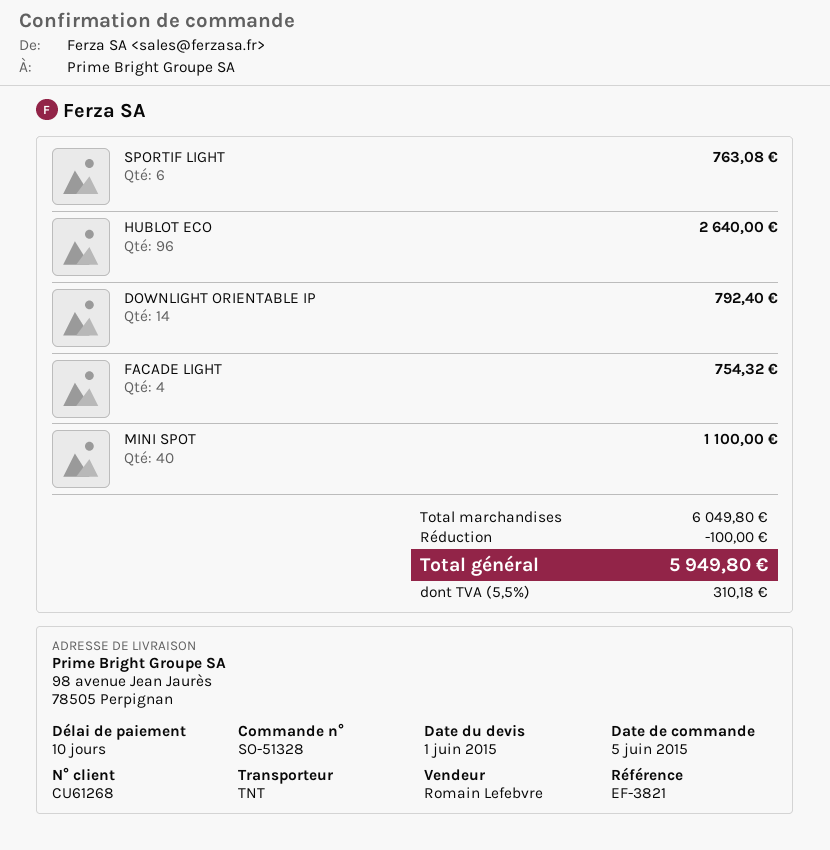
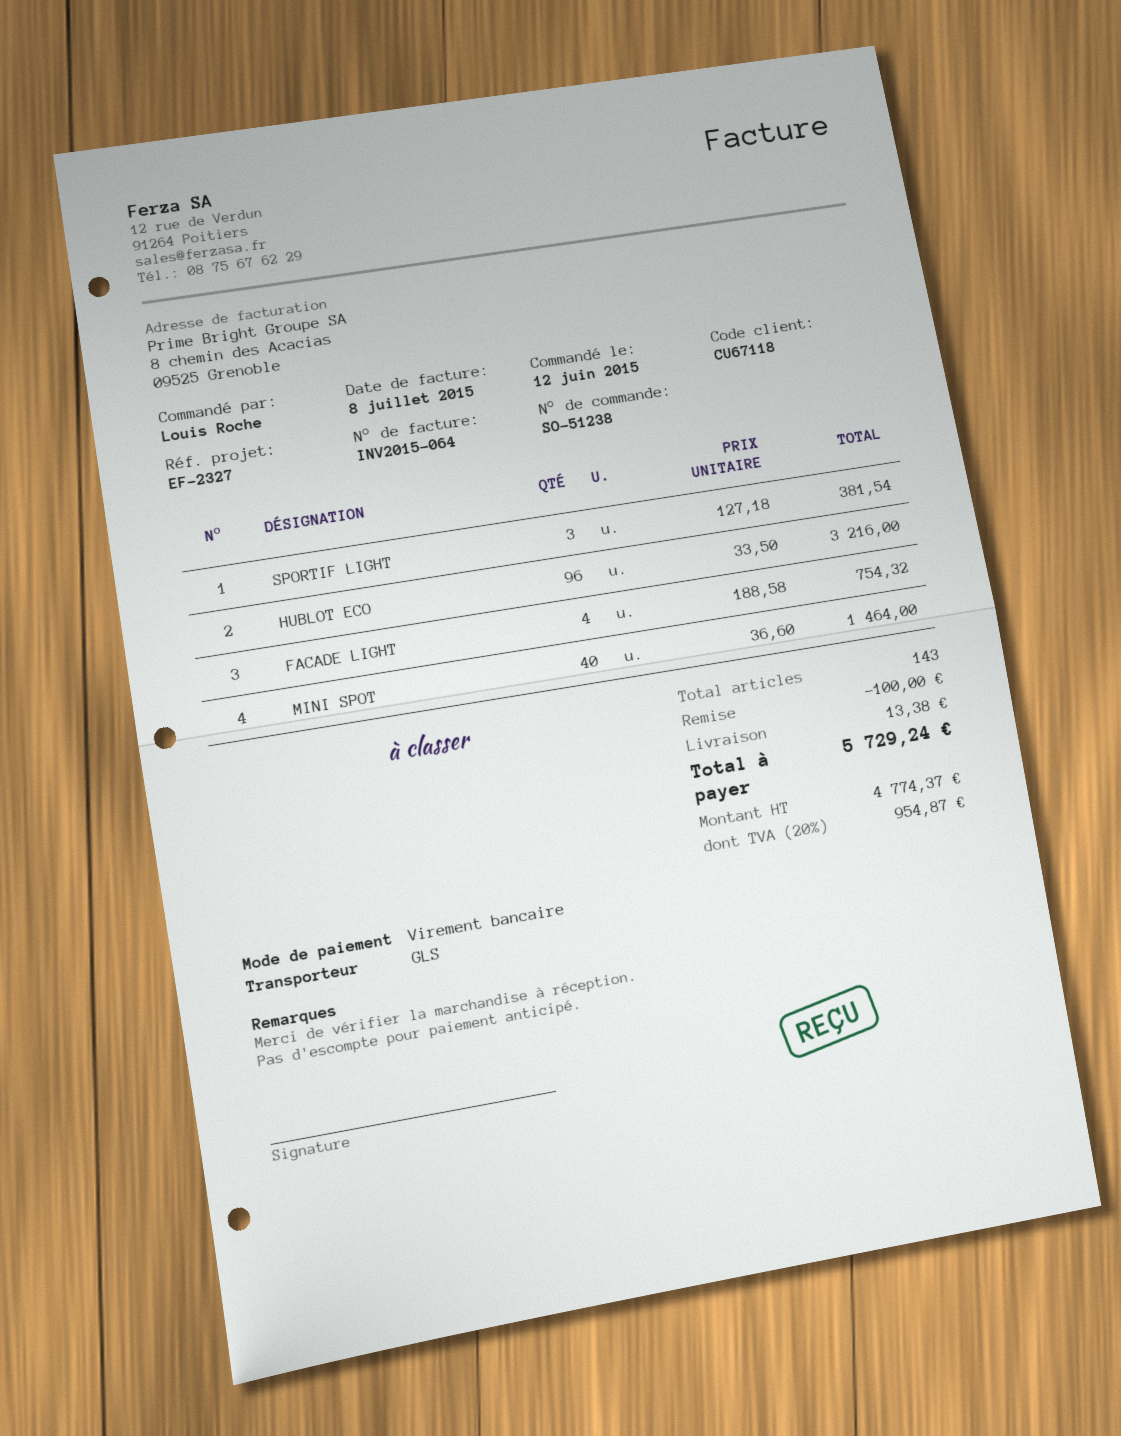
order number: SO-51328 -> SO-51238
order date: 2015-06-05 -> 2015-06-12
customer number: CU61268 -> CU67118
reference: EF-3821 -> EF-2327
shipping method: TNT -> GLS
SPORTIF LIGHT: 6 for 763.08 -> 3 for 381.54
HUBLOT ECO: 96 for 2640.00 -> 96 for 3216.00
DOWNLIGHT ORIENTABLE IP: 14 for 792.40 -> none
MINI SPOT: 40 for 1100.00 -> 40 for 1464.00
shipping: none -> 13.38
tax: 5.5% = 310.18 -> 20% = 954.87
total: 5949.80 -> 5729.24

